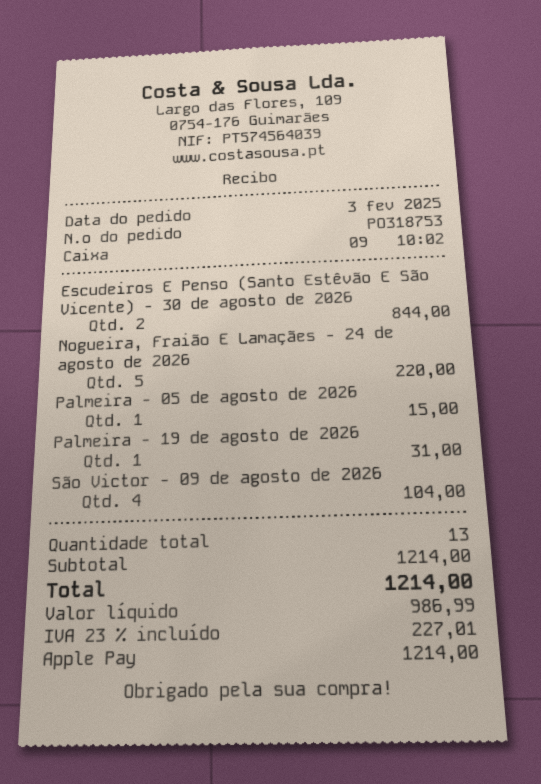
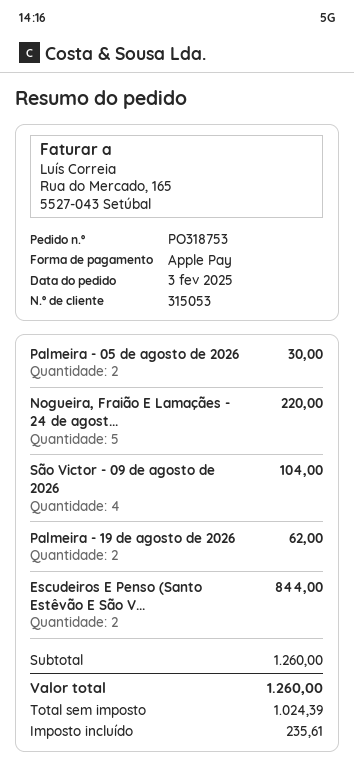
Palmeira - 05 de agosto de 2026: 1 for 15.00 -> 2 for 30.00
Palmeira - 19 de agosto de 2026: 1 for 31.00 -> 2 for 62.00
subtotal: 1214.00 -> 1260.00
net: 986.99 -> 1024.39
tax: 227.01 -> 235.61
total: 1214.00 -> 1260.00

